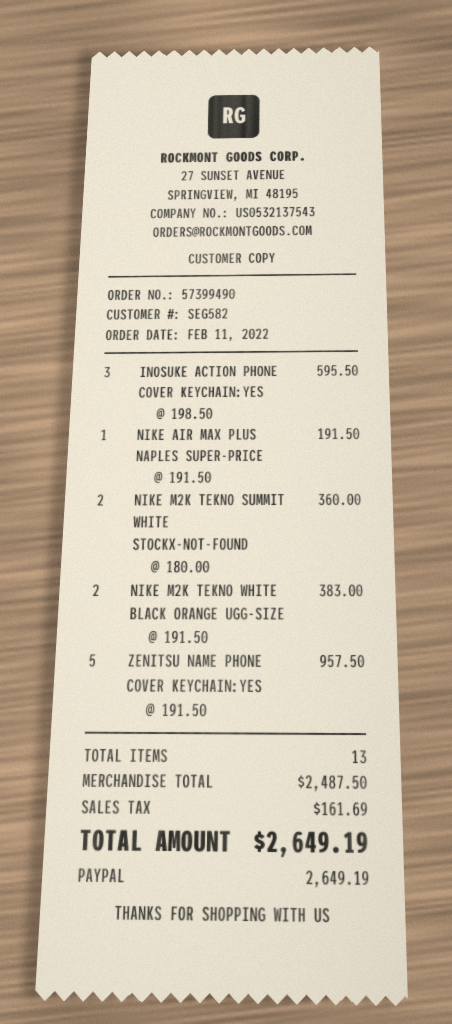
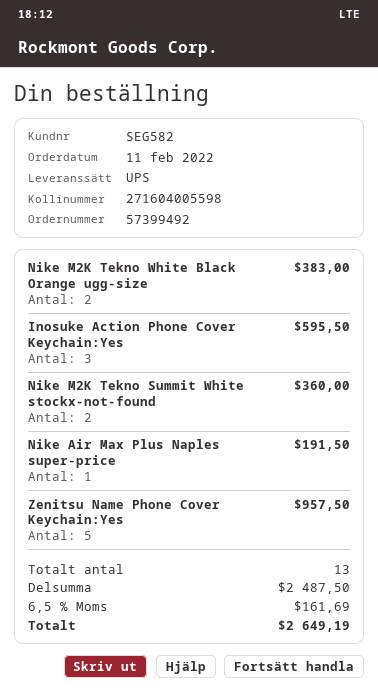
order number: 57399490 -> 57399492

